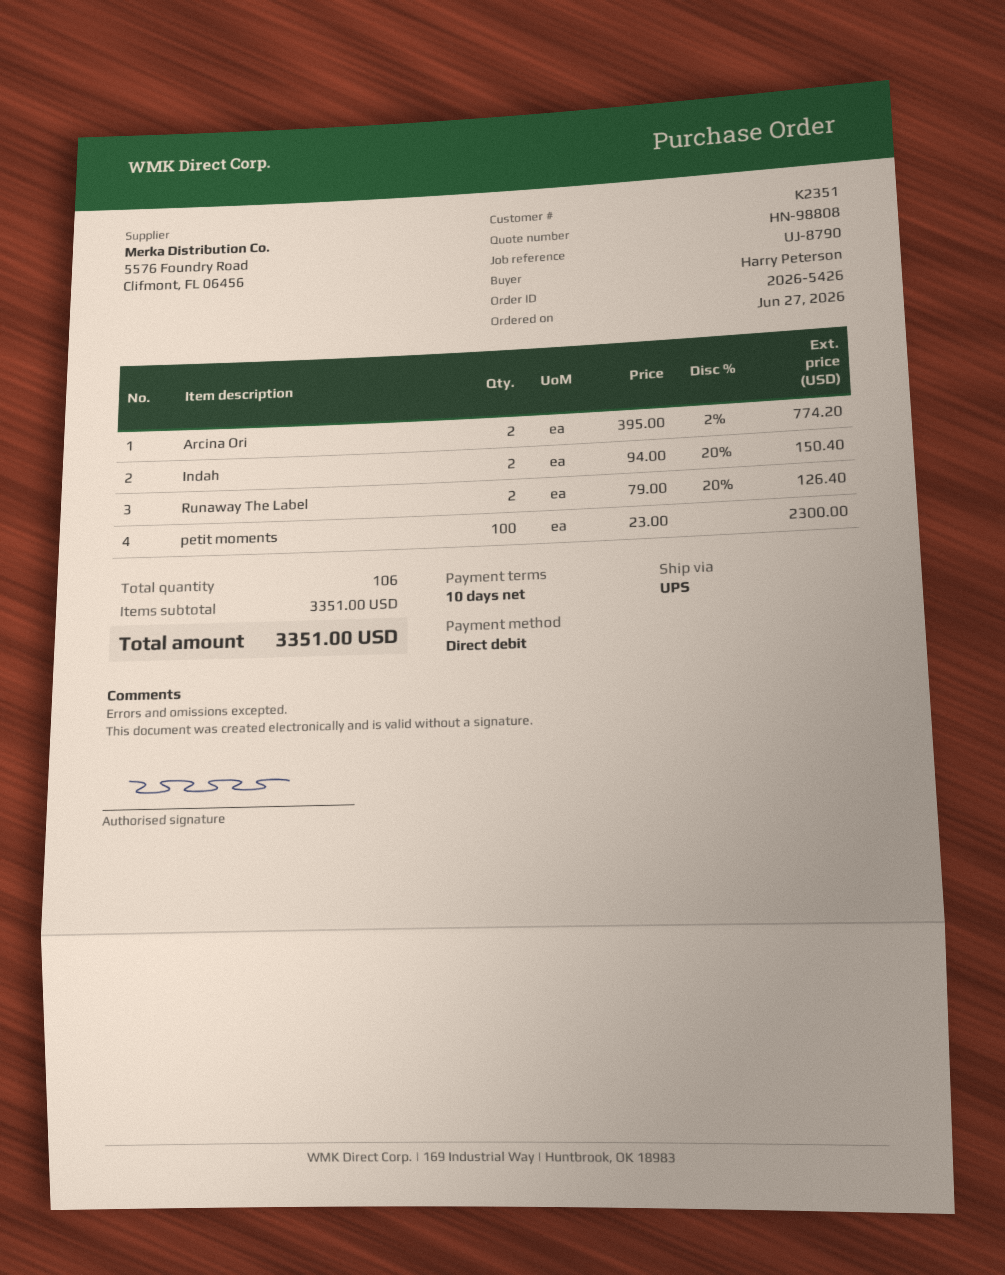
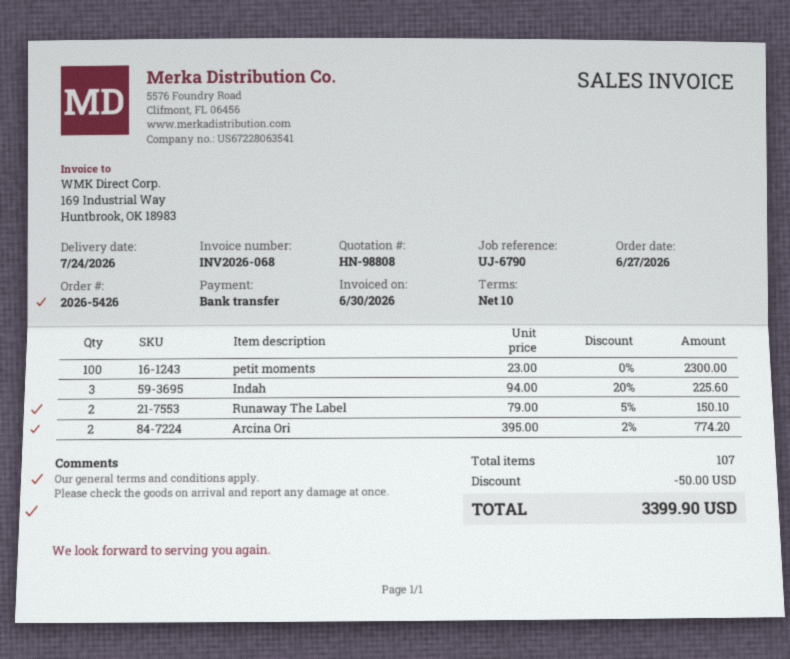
reference: UJ-8790 -> UJ-6790
payment method: direct debit -> bank transfer
Indah: 2 x 94.00 - 20% = 150.40 -> 3 x 94.00 - 20% = 225.60
Runaway The Label: 2 x 79.00 - 20% = 126.40 -> 2 x 79.00 - 5% = 150.10
total quantity: 106 -> 107
discount: none -> 50.00
total: 3351.00 -> 3399.90

